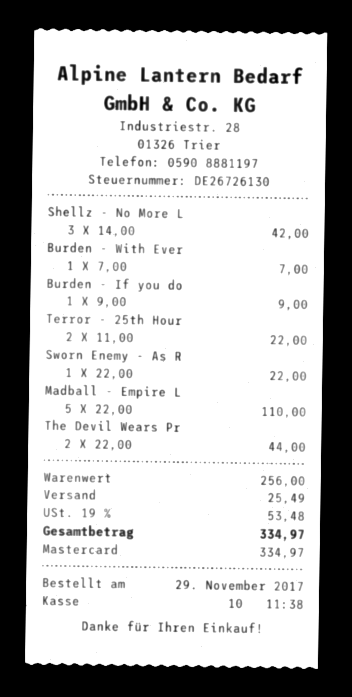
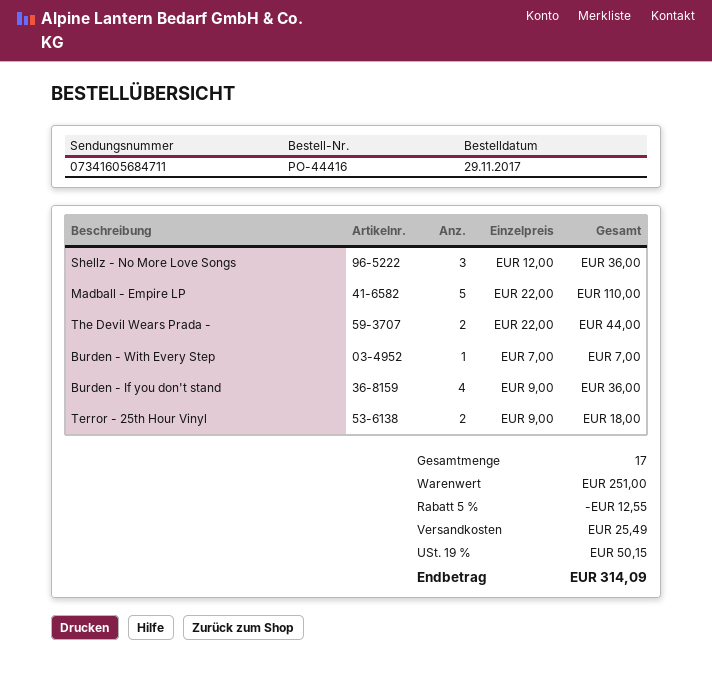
Shellz - No More L: 3 x 14.00 = 42.00 -> 3 x 12.00 = 36.00
Burden - If you do: 1 x 9.00 = 9.00 -> 4 x 9.00 = 36.00
Terror - 25th Hour: 2 x 11.00 = 22.00 -> 2 x 9.00 = 18.00
Sworn Enemy - As R: 1 x 22.00 = 22.00 -> none
subtotal: 256.00 -> 251.00
discount: none -> 5% = 12.55
tax: 19% = 53.48 -> 19% = 50.15
total: 334.97 -> 314.09

